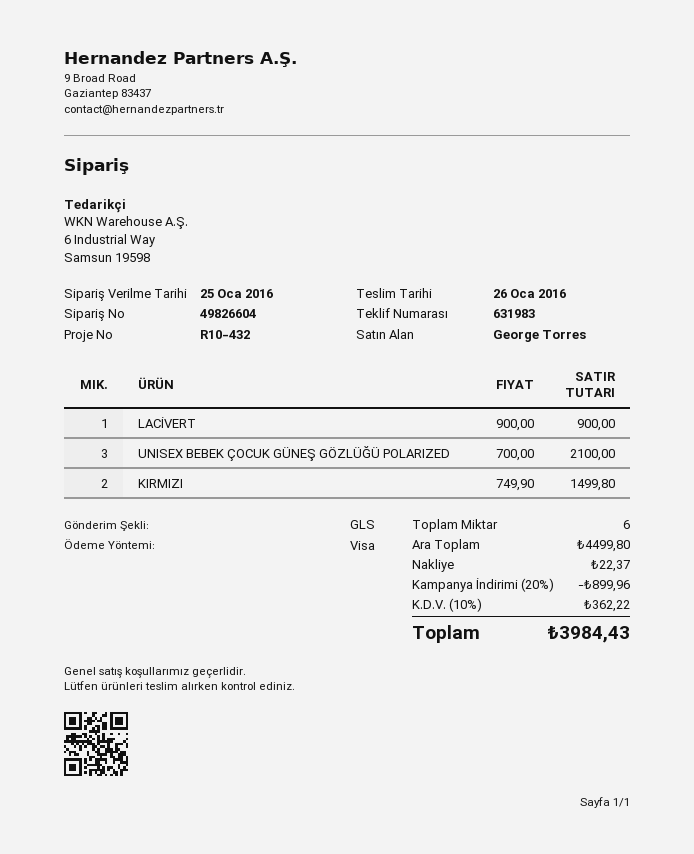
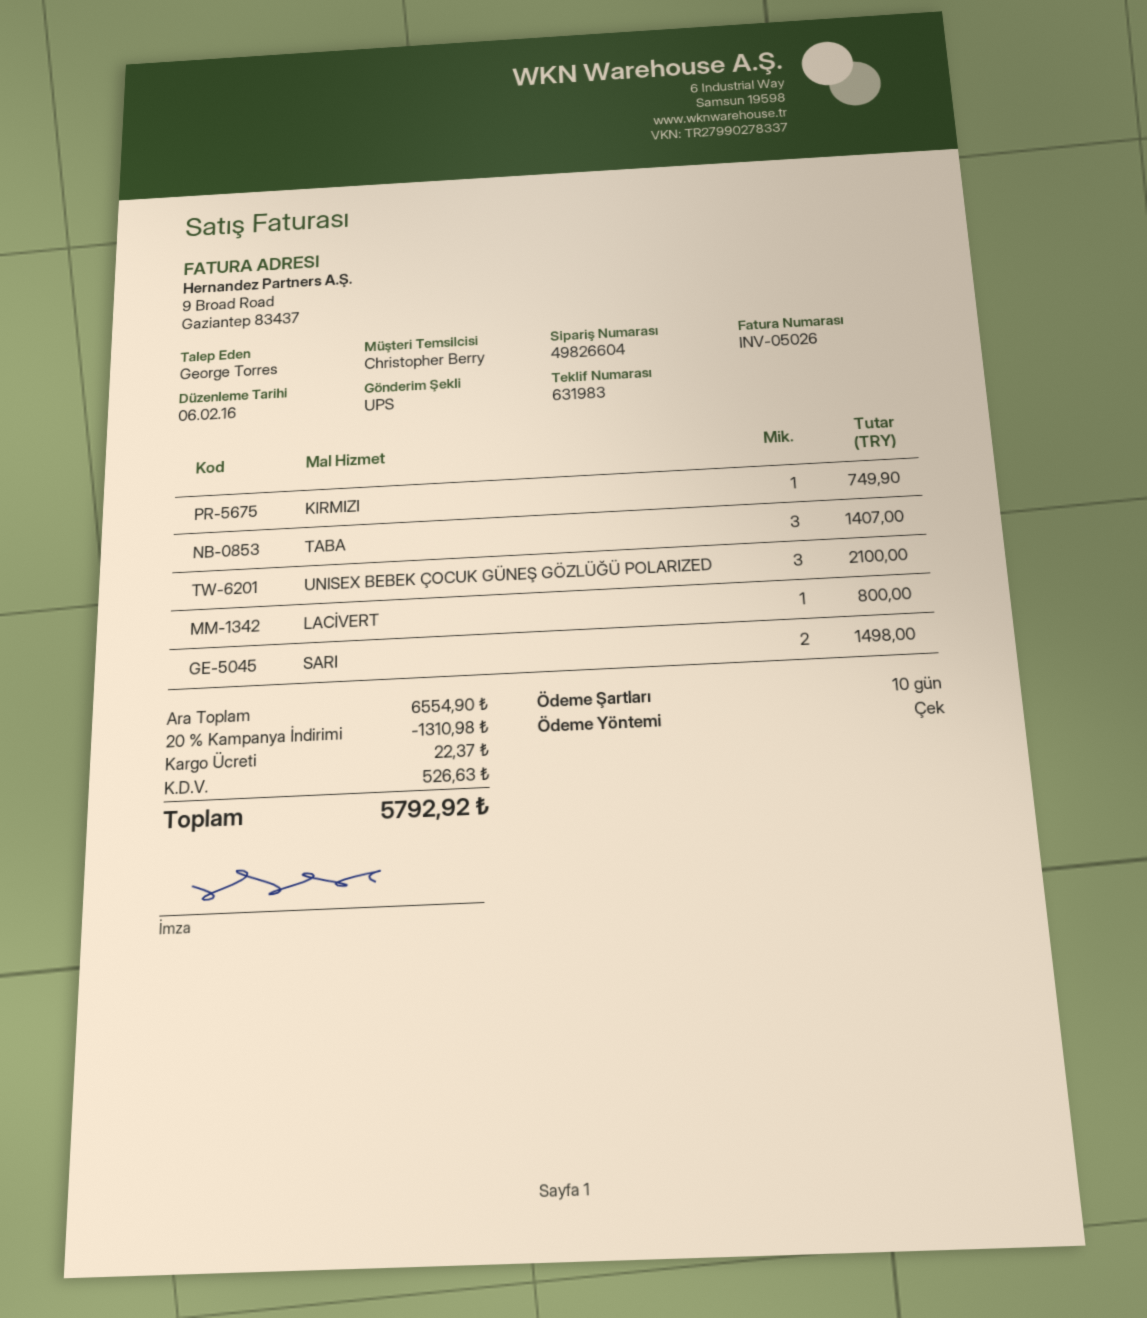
payment method: Visa -> cheque
shipping method: GLS -> UPS
LACİVERT: 1 for 900.00 -> 1 for 800.00
KIRMIZI: 2 for 1499.80 -> 1 for 749.90
TABA: none -> 3 for 1407.00
SARI: none -> 2 for 1498.00
subtotal: 4499.80 -> 6554.90
discount: 20% = 899.96 -> 20% = 1310.98
tax: 362.22 -> 526.63
total: 3984.43 -> 5792.92

